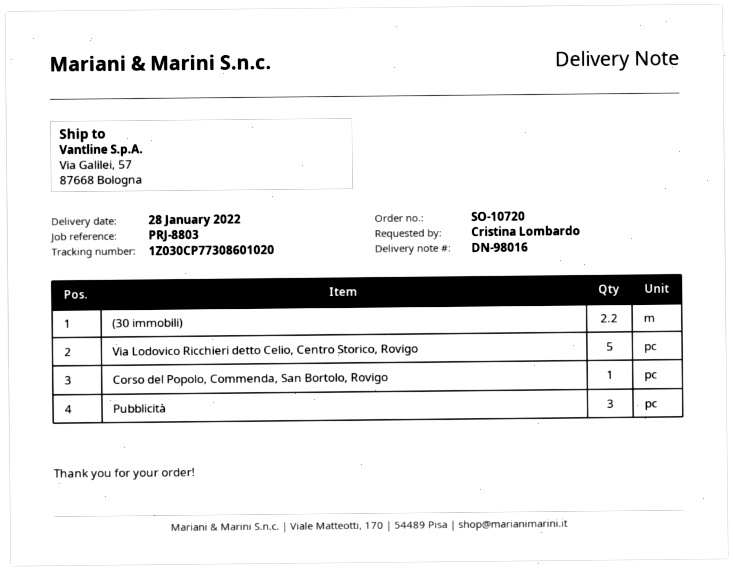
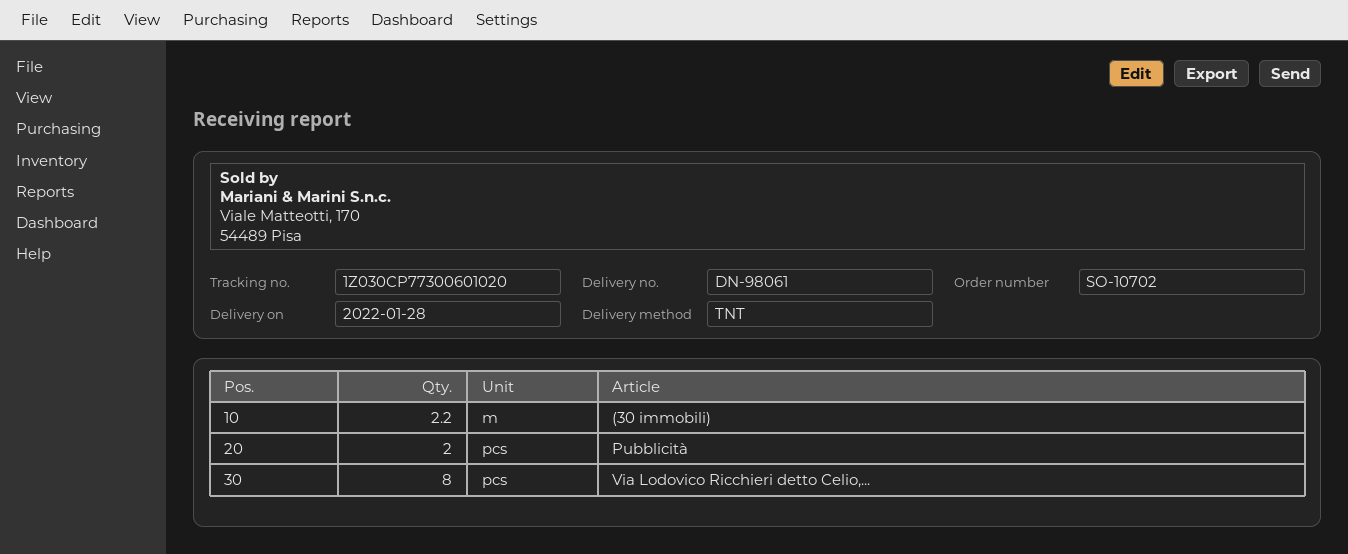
order number: SO-10720 -> SO-10702
delivery note number: DN-98016 -> DN-98061
tracking number: 1Z030CP77308601020 -> 1Z030CP77300601020
Via Lodovico Ricchieri detto Celio, Centro Storico, Rovigo: 5 -> 8
Corso del Popolo, Commenda, San Bortolo, Rovigo: 1 -> none
Pubblicità: 3 -> 2

